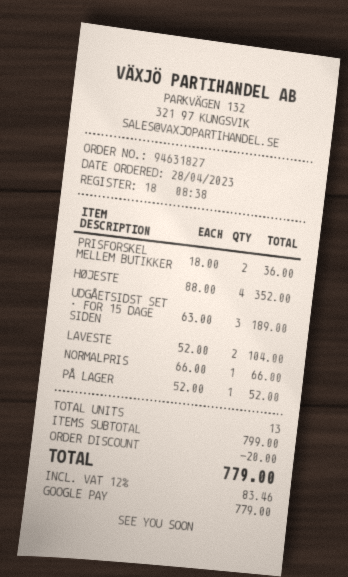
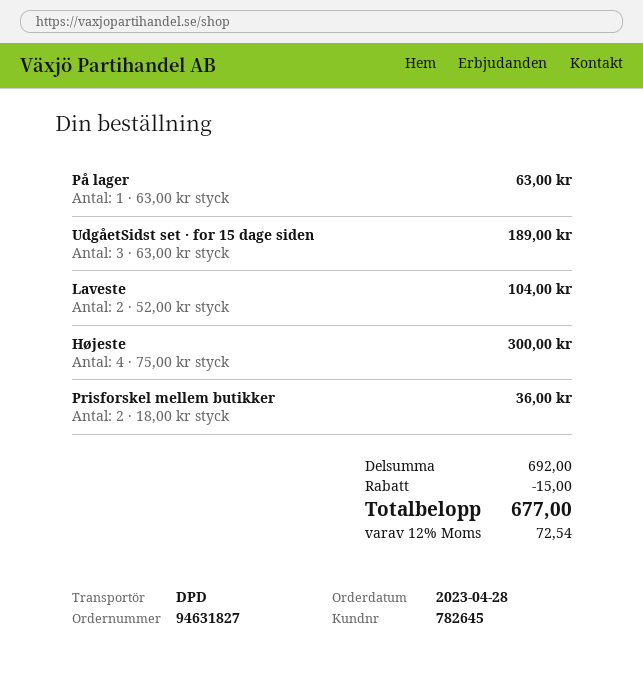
HØJESTE: 4 x 88.00 = 352.00 -> 4 x 75.00 = 300.00
NORMALPRIS: 1 x 66.00 = 66.00 -> none
PÅ LAGER: 1 x 52.00 = 52.00 -> 1 x 63.00 = 63.00
subtotal: 799.00 -> 692.00
discount: 20.00 -> 15.00
tax: 12% = 83.46 -> 12% = 72.54
total: 779.00 -> 677.00

